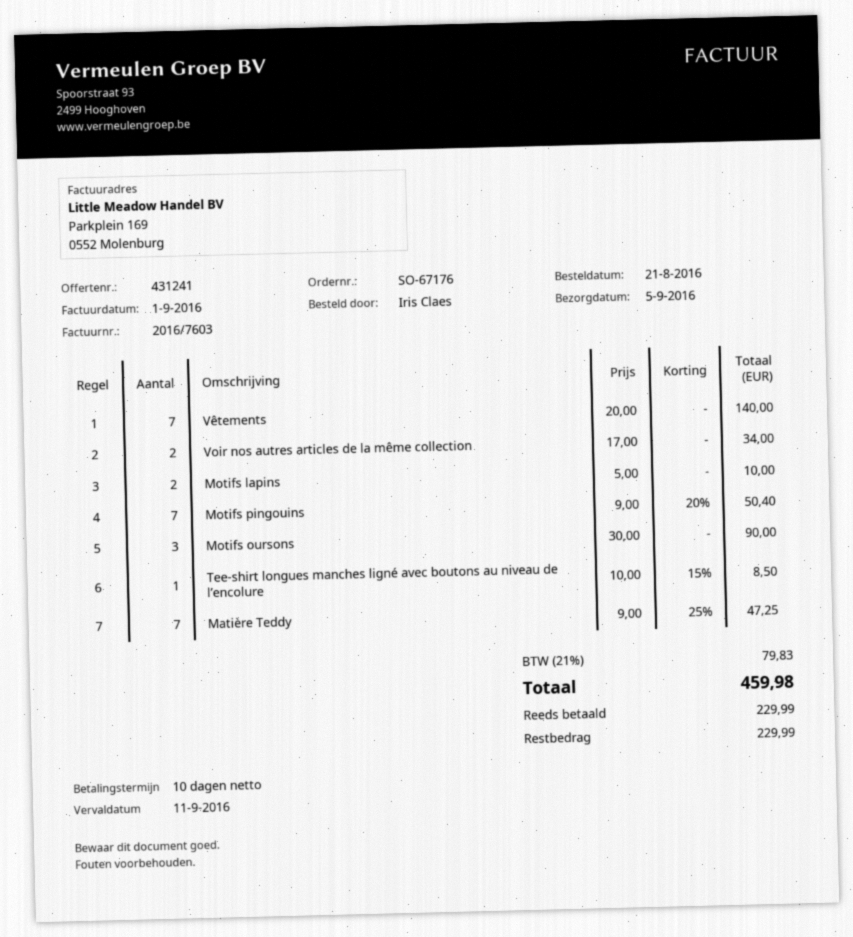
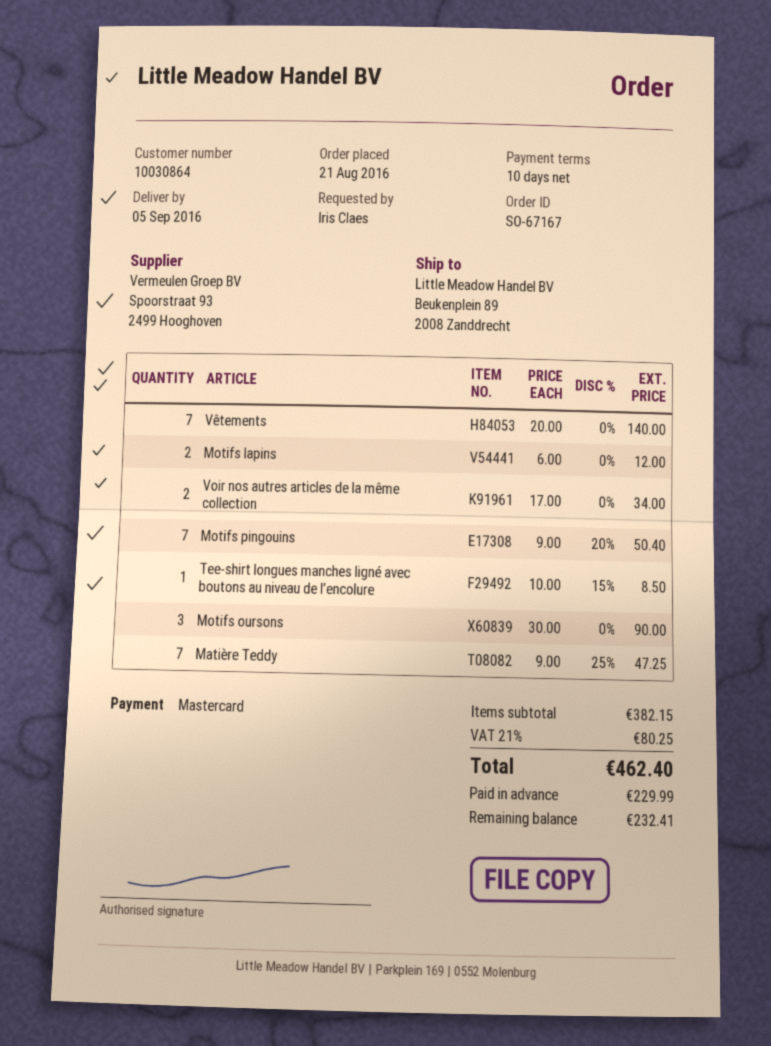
order number: SO-67176 -> SO-67167
Motifs lapins: 2 x 5.00 = 10.00 -> 2 x 6.00 = 12.00
tax: 21% = 79.83 -> 21% = 80.25
total: 459.98 -> 462.40
balance: 229.99 -> 232.41

